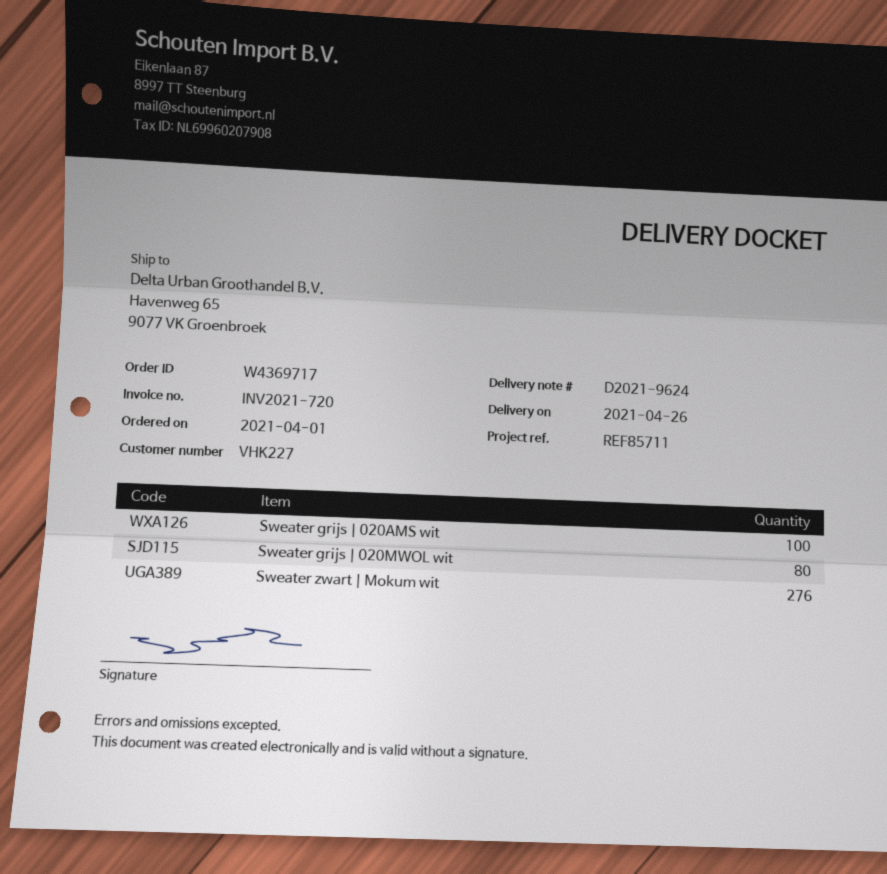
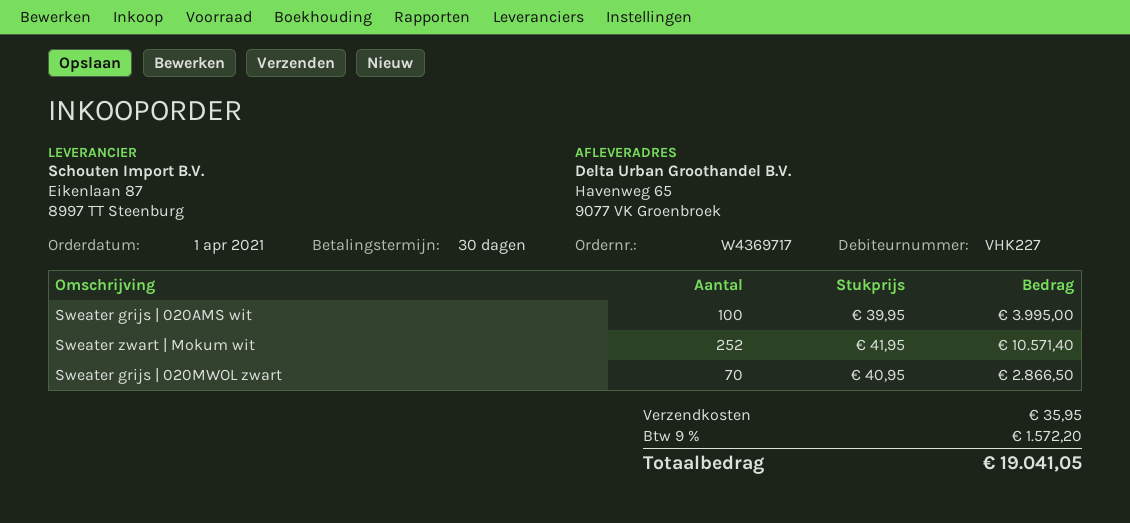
Sweater grijs | 020MWOL wit: 80 -> none
Sweater zwart | Mokum wit: 276 -> 252
Sweater grijs | 020MWOL zwart: none -> 70

